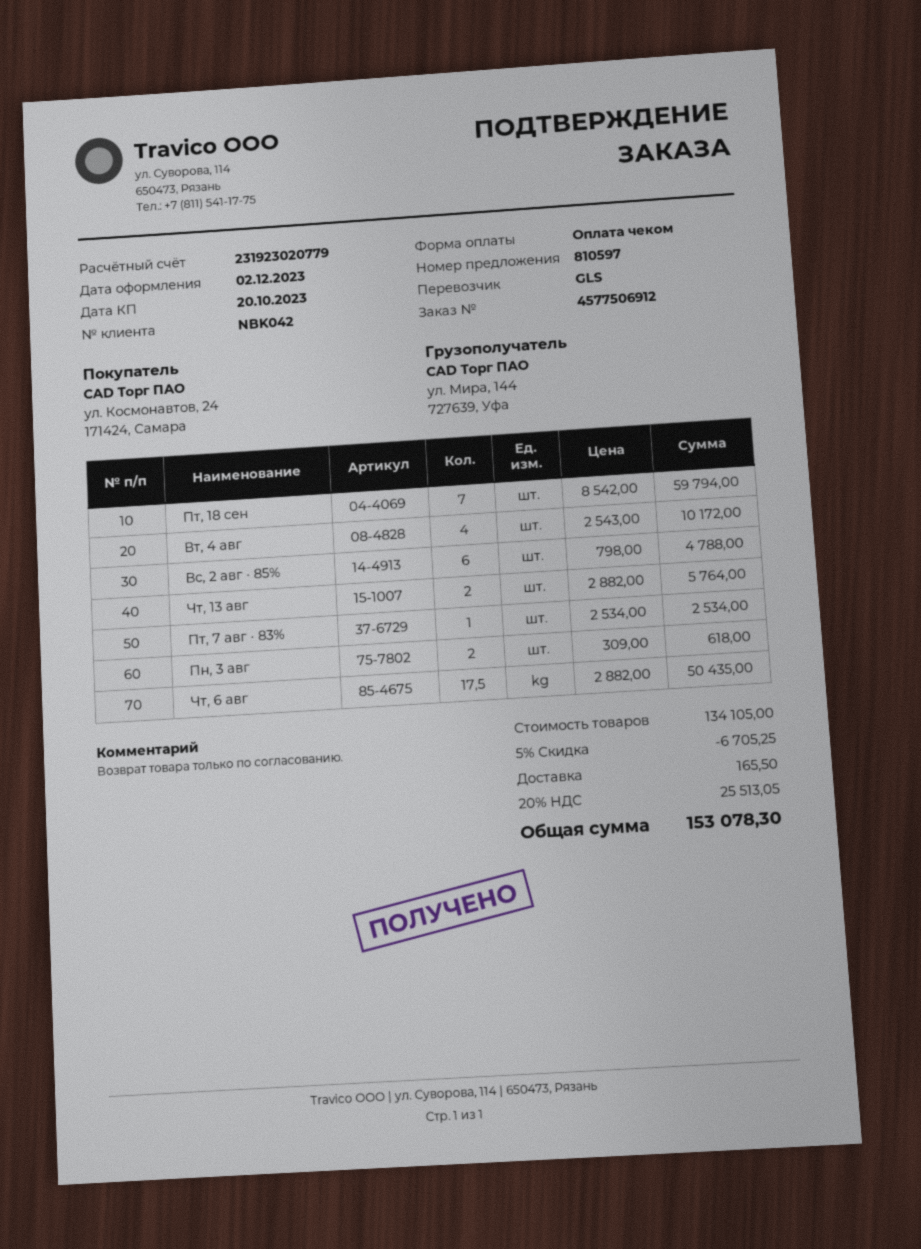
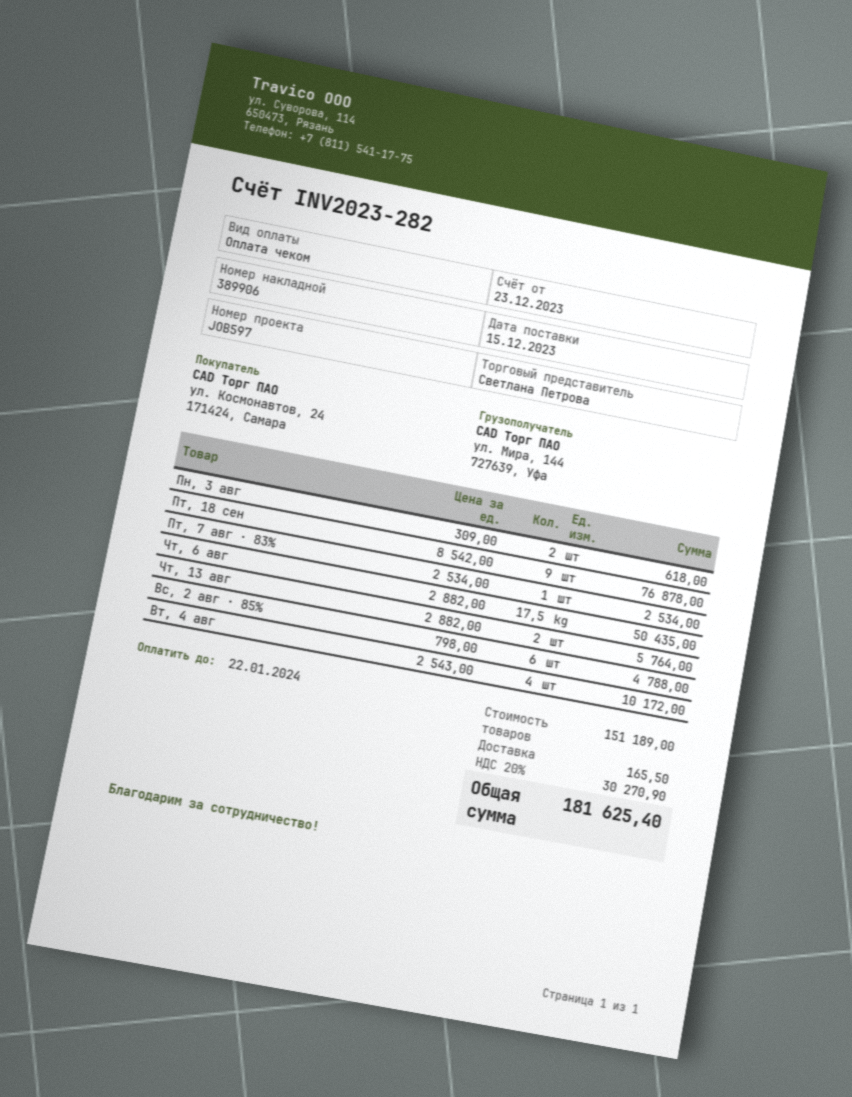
Пт, 18 сен: 7 x 8542.00 = 59794.00 -> 9 x 8542.00 = 76878.00
subtotal: 134105.00 -> 151189.00
discount: 5% = 6705.25 -> none
tax: 20% = 25513.05 -> 20% = 30270.90
total: 153078.30 -> 181625.40

